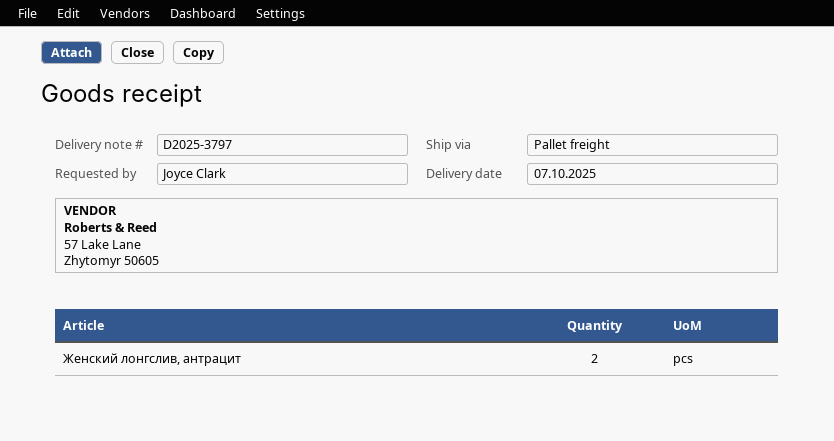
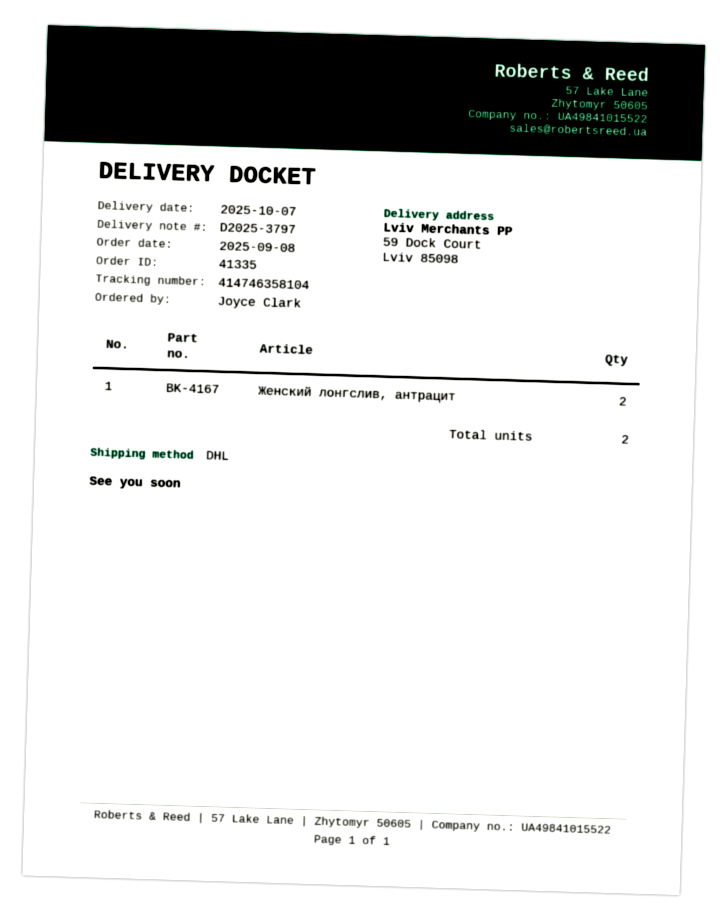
shipping method: pallet freight -> DHL

